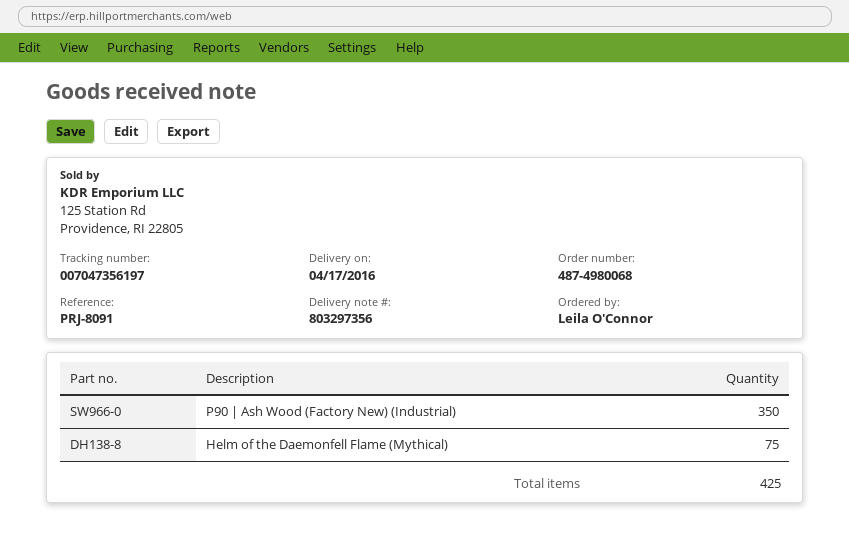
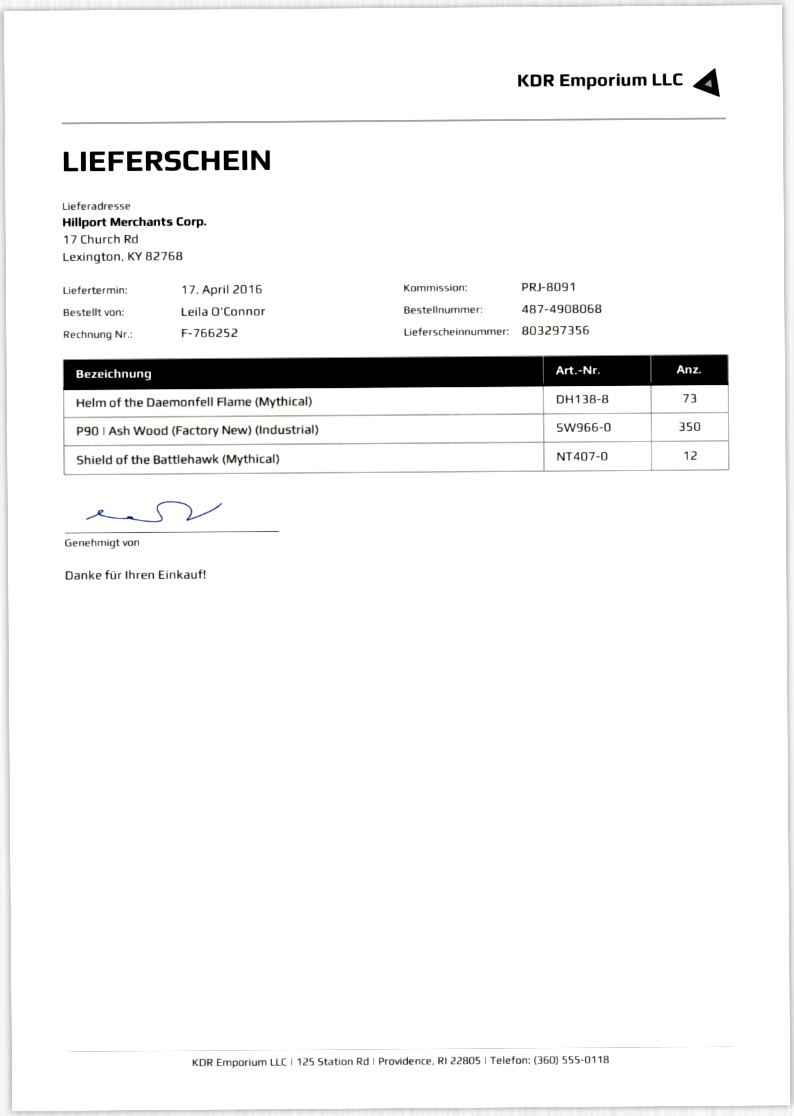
order number: 487-4980068 -> 487-4908068
Helm of the Daemonfell Flame (Mythical): 75 -> 73
Shield of the Battlehawk (Mythical): none -> 12

